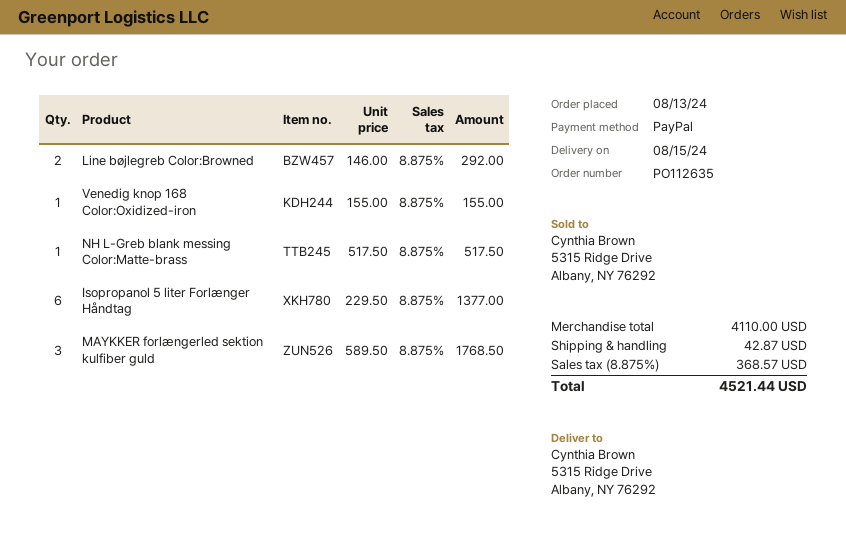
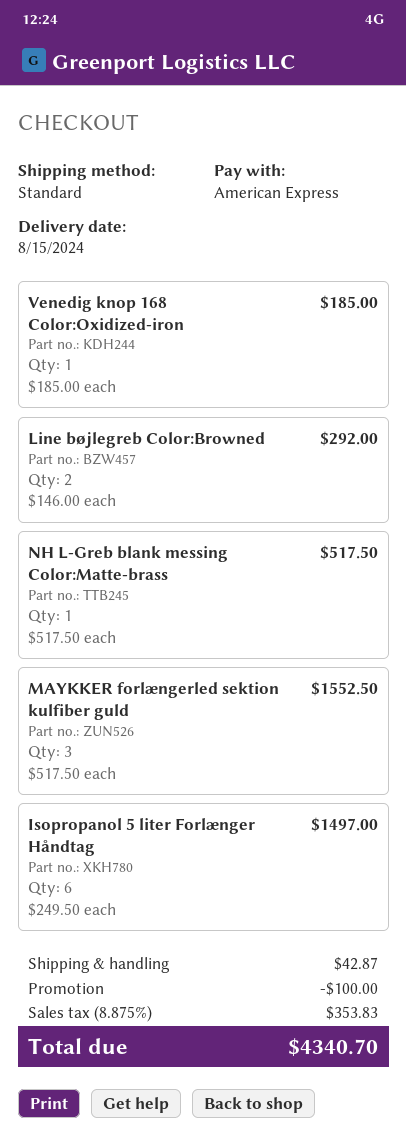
payment method: PayPal -> American Express
Venedig knop 168 Color:Oxidized-iron: 1 x 155.00 = 155.00 -> 1 x 185.00 = 185.00
Isopropanol 5 liter Forlænger Håndtag: 6 x 229.50 = 1377.00 -> 6 x 249.50 = 1497.00
MAYKKER forlængerled sektion kulfiber guld: 3 x 589.50 = 1768.50 -> 3 x 517.50 = 1552.50
discount: none -> 100.00
tax: 8.875% = 368.57 -> 8.875% = 353.83
total: 4521.44 -> 4340.70

